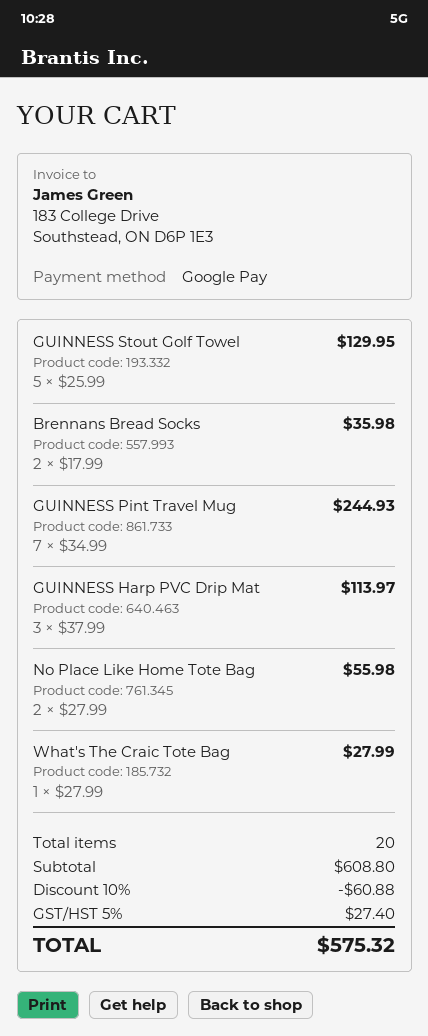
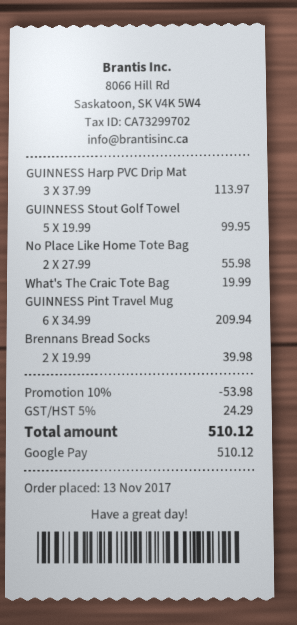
GUINNESS Stout Golf Towel: 5 x 25.99 = 129.95 -> 5 x 19.99 = 99.95
Brennans Bread Socks: 2 x 17.99 = 35.98 -> 2 x 19.99 = 39.98
GUINNESS Pint Travel Mug: 7 x 34.99 = 244.93 -> 6 x 34.99 = 209.94
What's The Craic Tote Bag: 1 x 27.99 = 27.99 -> 1 x 19.99 = 19.99
discount: 10% = 60.88 -> 10% = 53.98
tax: 5% = 27.40 -> 5% = 24.29
total: 575.32 -> 510.12

